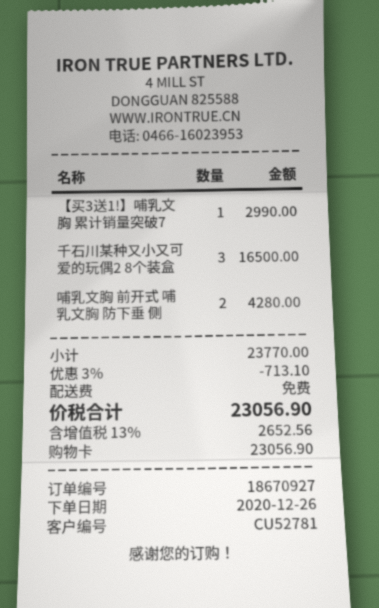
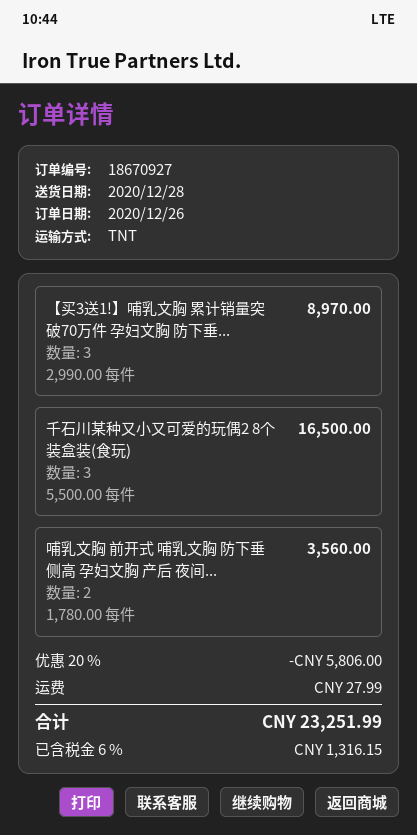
【买3送1!】哺乳文胸 累计销量突破7: 1 for 2990.00 -> 3 for 8970.00
哺乳文胸 前开式 哺乳文胸 防下垂 侧: 2 for 4280.00 -> 2 for 3560.00
discount: 3% = 713.10 -> 20% = 5806.00
shipping: 0.00 -> 27.99
tax: 13% = 2652.56 -> 6% = 1316.15
total: 23056.90 -> 23251.99

